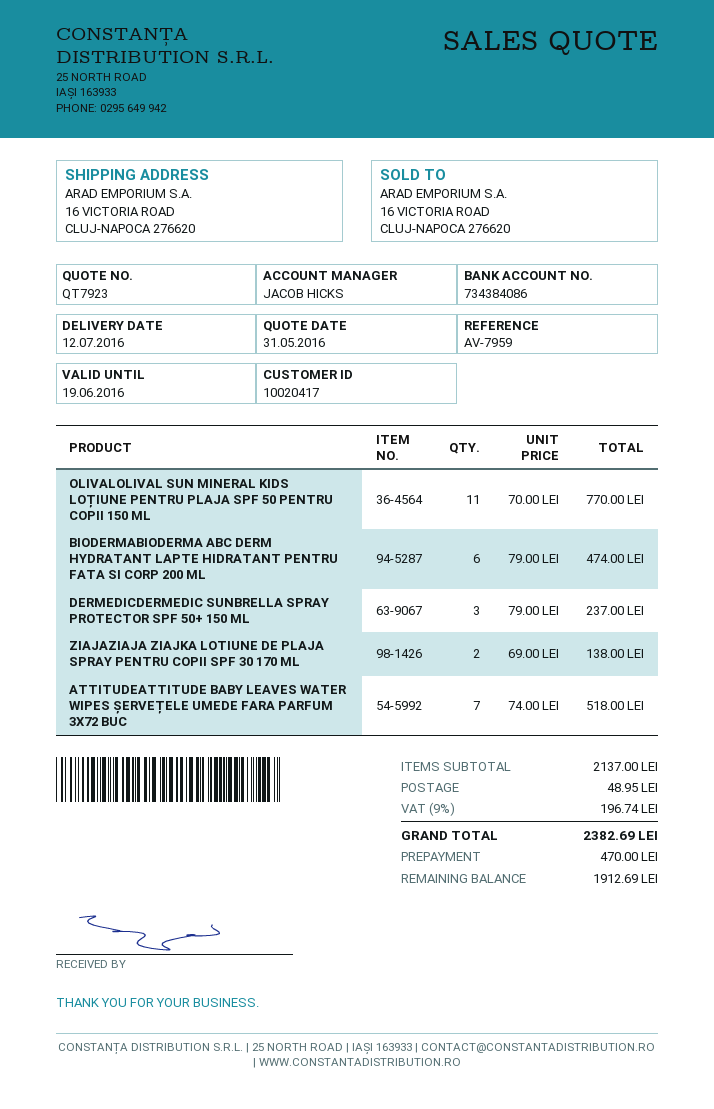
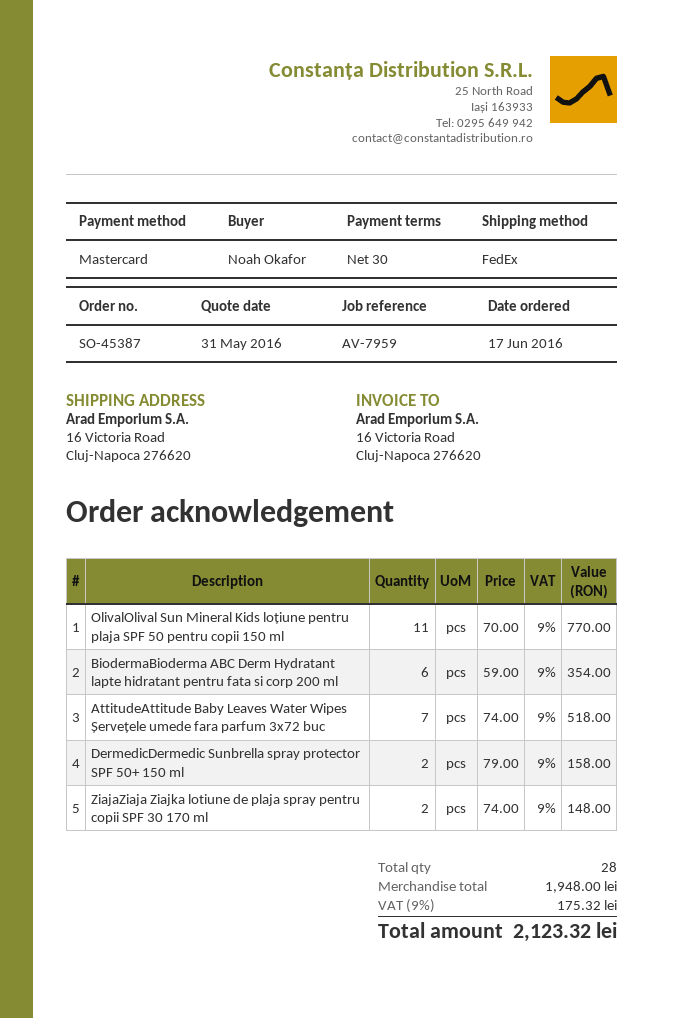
BIODERMABIODERMA ABC DERM HYDRATANT LAPTE HIDRATANT PENTRU FATA SI CORP 200 ML: 6 x 79.00 = 474.00 -> 6 x 59.00 = 354.00
DERMEDICDERMEDIC SUNBRELLA SPRAY PROTECTOR SPF 50+ 150 ML: 3 x 79.00 = 237.00 -> 2 x 79.00 = 158.00
ZIAJAZIAJA ZIAJKA LOTIUNE DE PLAJA SPRAY PENTRU COPII SPF 30 170 ML: 2 x 69.00 = 138.00 -> 2 x 74.00 = 148.00
subtotal: 2137.00 -> 1948.00
shipping: 48.95 -> none
tax: 9% = 196.74 -> 9% = 175.32
total: 2382.69 -> 2123.32

